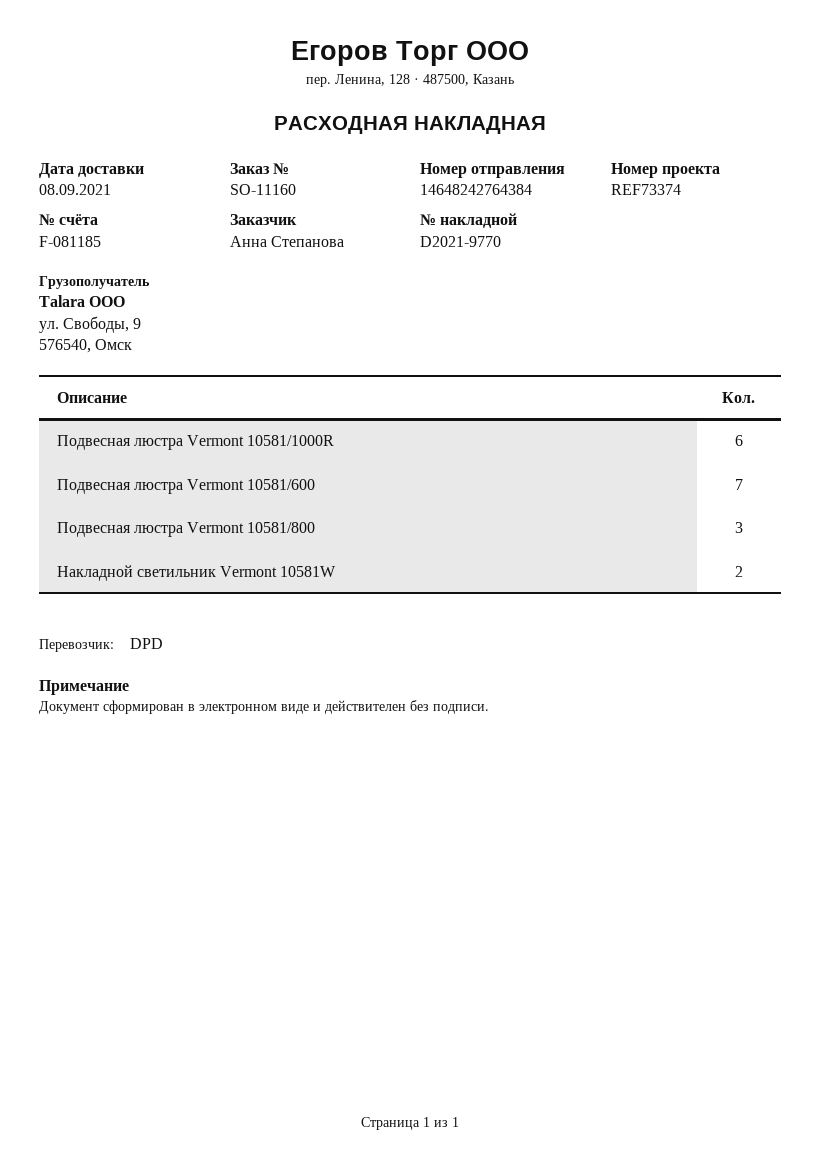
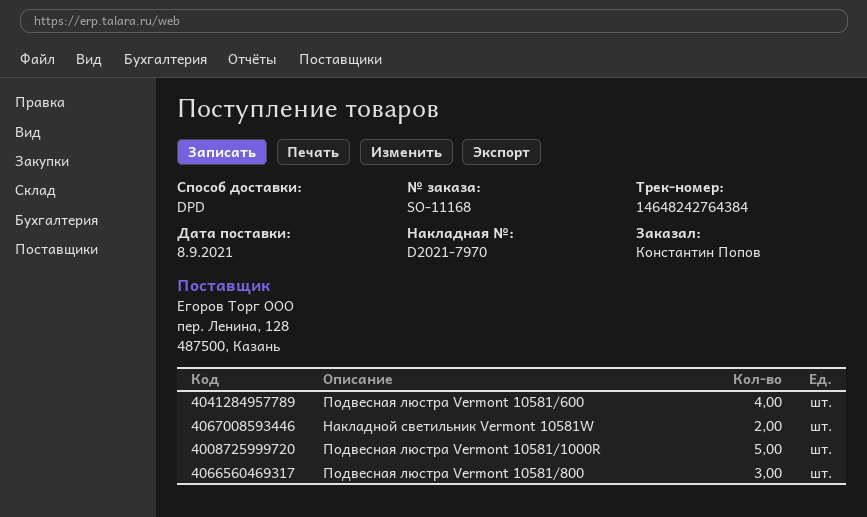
order number: SO-11160 -> SO-11168
delivery note number: D2021-9770 -> D2021-7970
ordered by: Анна Степанова -> Константин Попов
Подвесная люстра Vermont 10581/1000R: 6 -> 5
Подвесная люстра Vermont 10581/600: 7 -> 4

